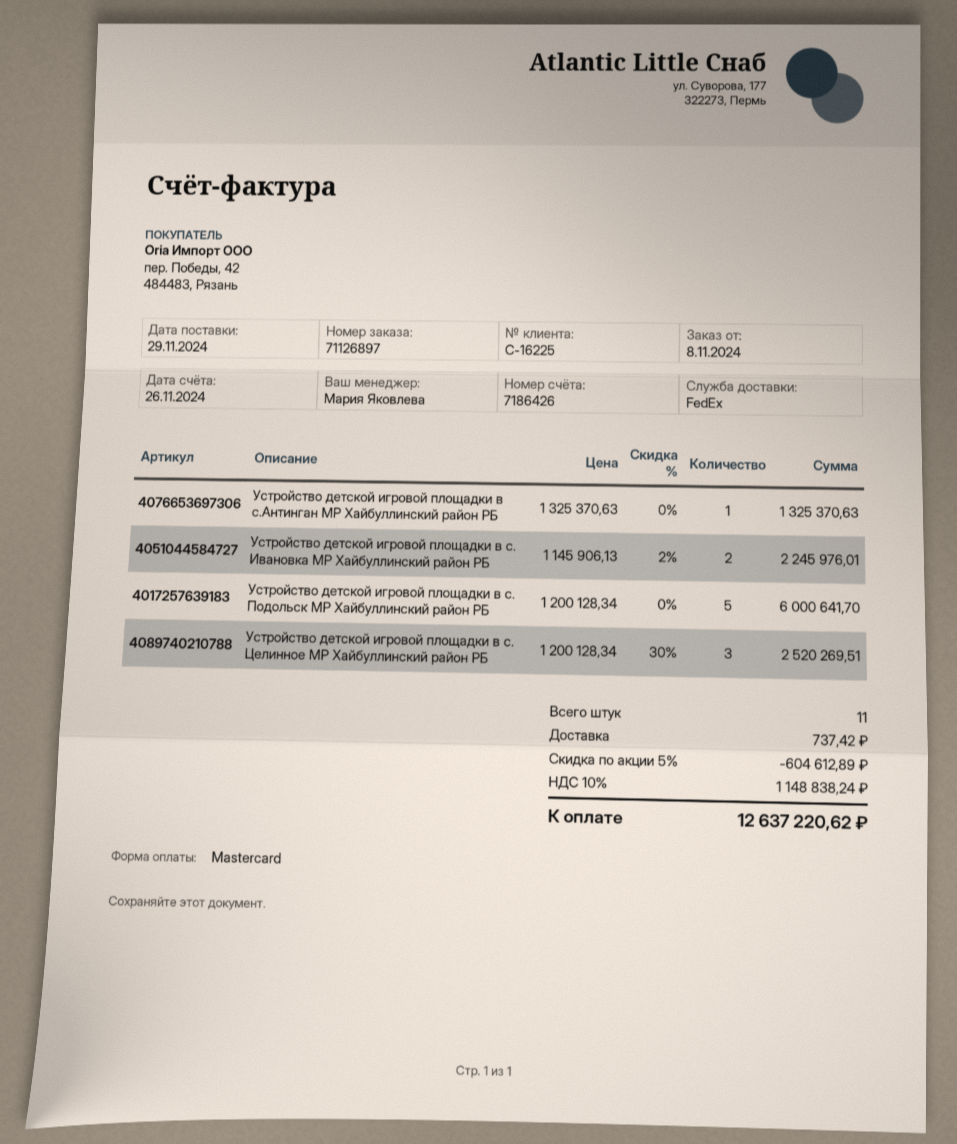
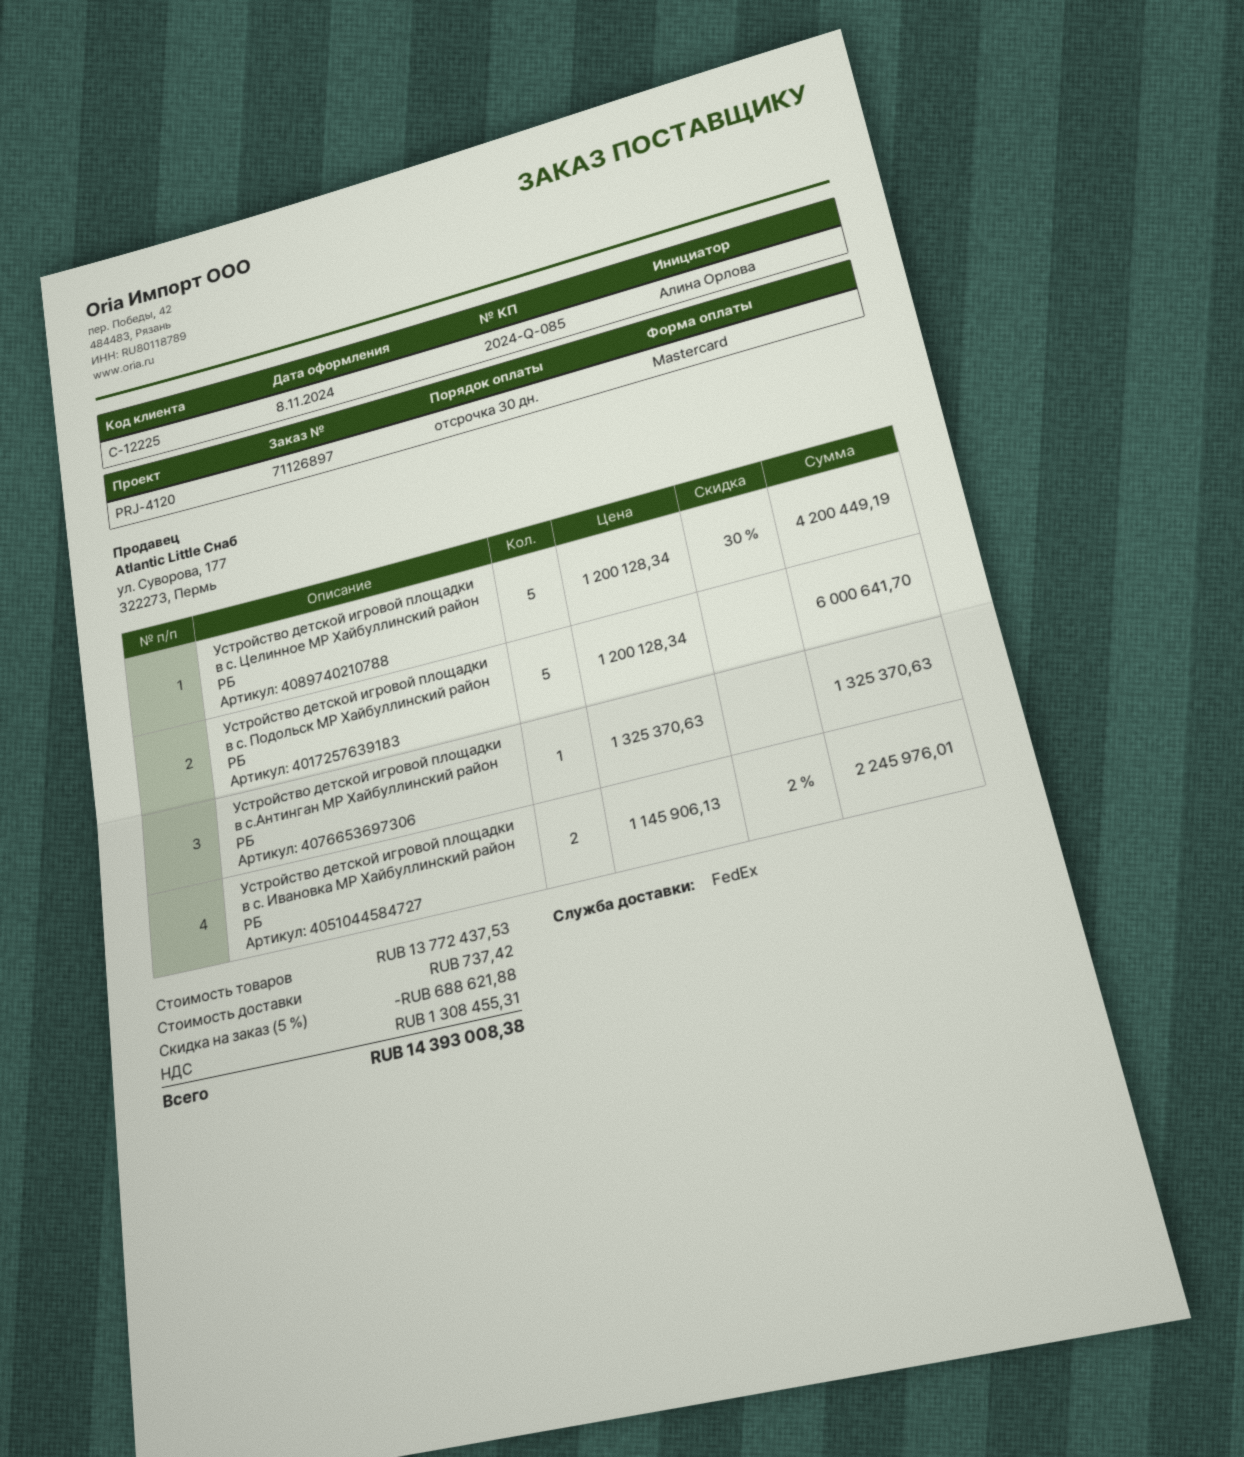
customer number: C-16225 -> C-12225
Устройство детской игровой площадки в с. Целинное МР Хайбуллинский район РБ: 3 x 1200128.34 - 30% = 2520269.51 -> 5 x 1200128.34 - 30% = 4200449.19
discount: 5% = 604612.89 -> 5% = 688621.88
tax: 1148838.24 -> 1308455.31
total: 12637220.62 -> 14393008.38

